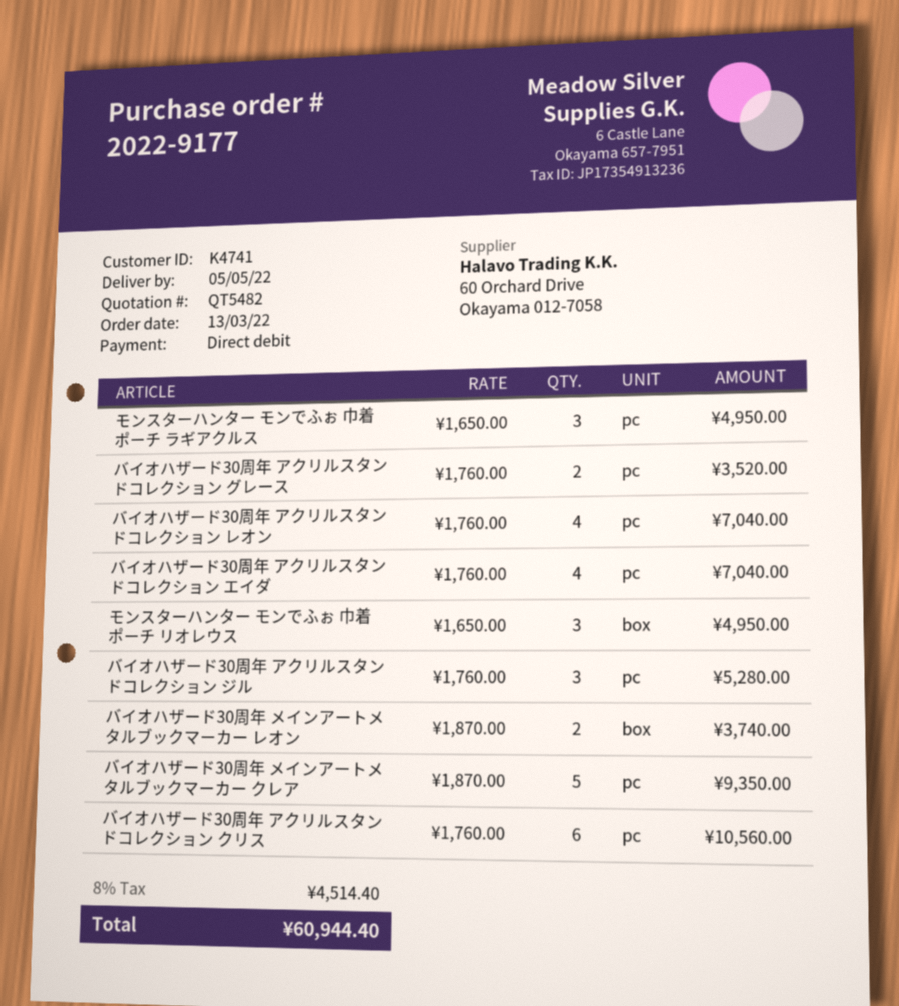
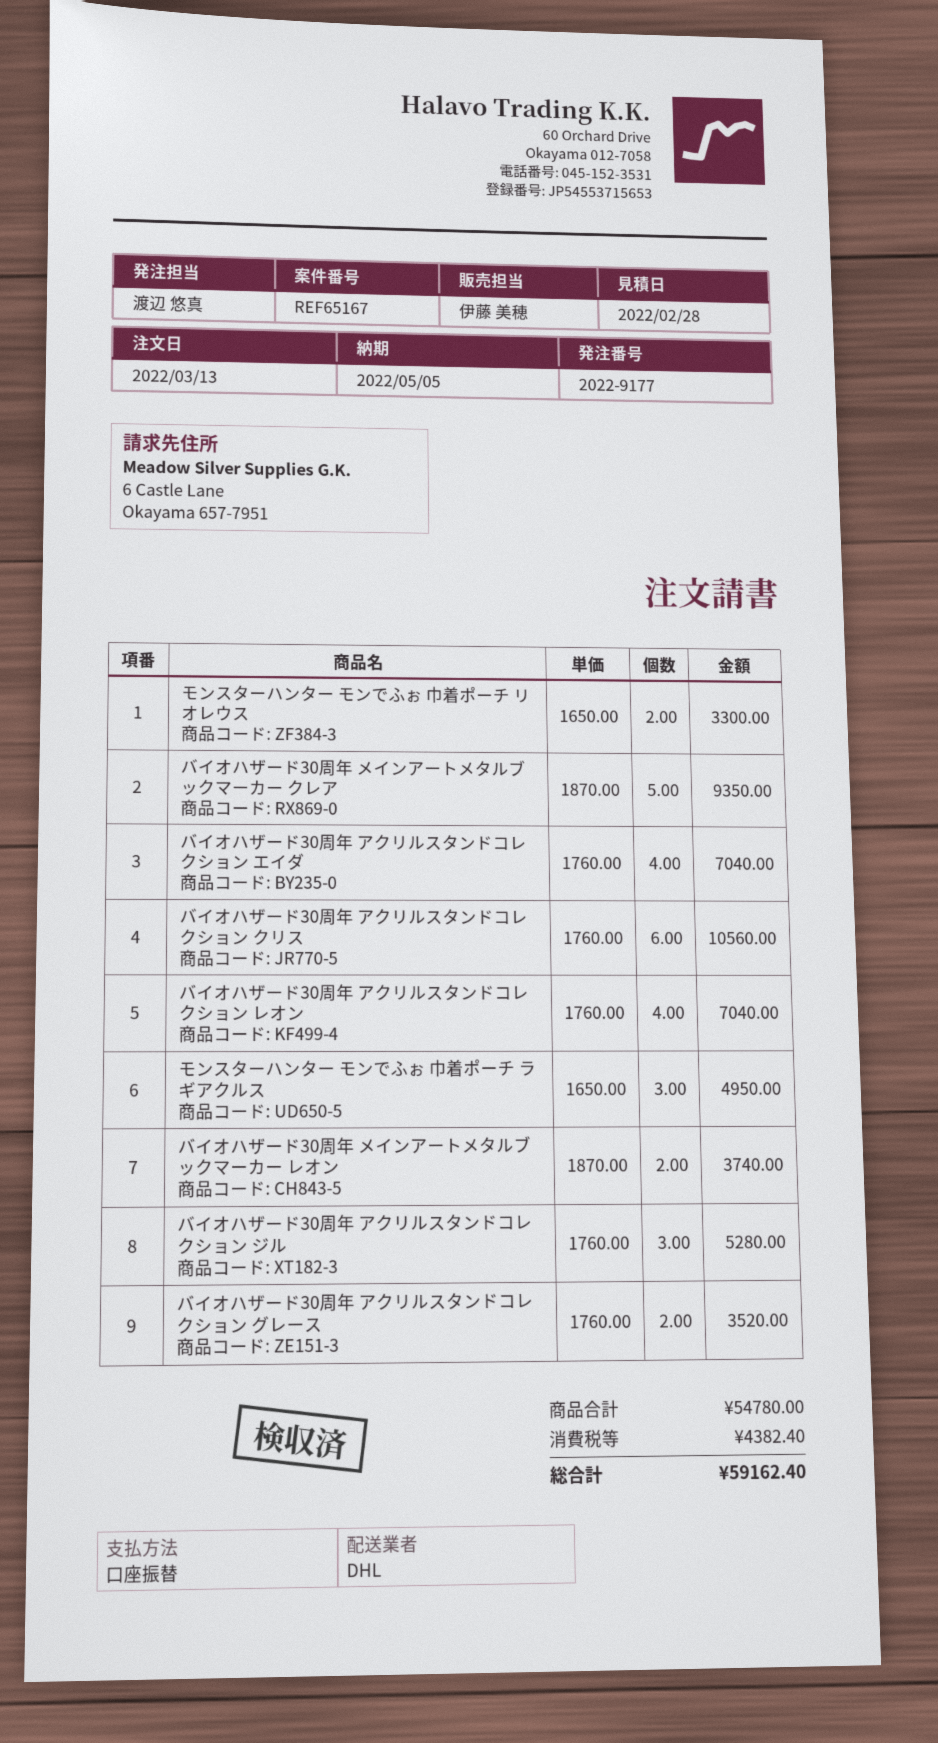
モンスターハンター モンでふぉ 巾着ポーチ リオレウス: 3 x 1650.00 = 4950.00 -> 2 x 1650.00 = 3300.00
tax: 4514.40 -> 4382.40
total: 60944.40 -> 59162.40

